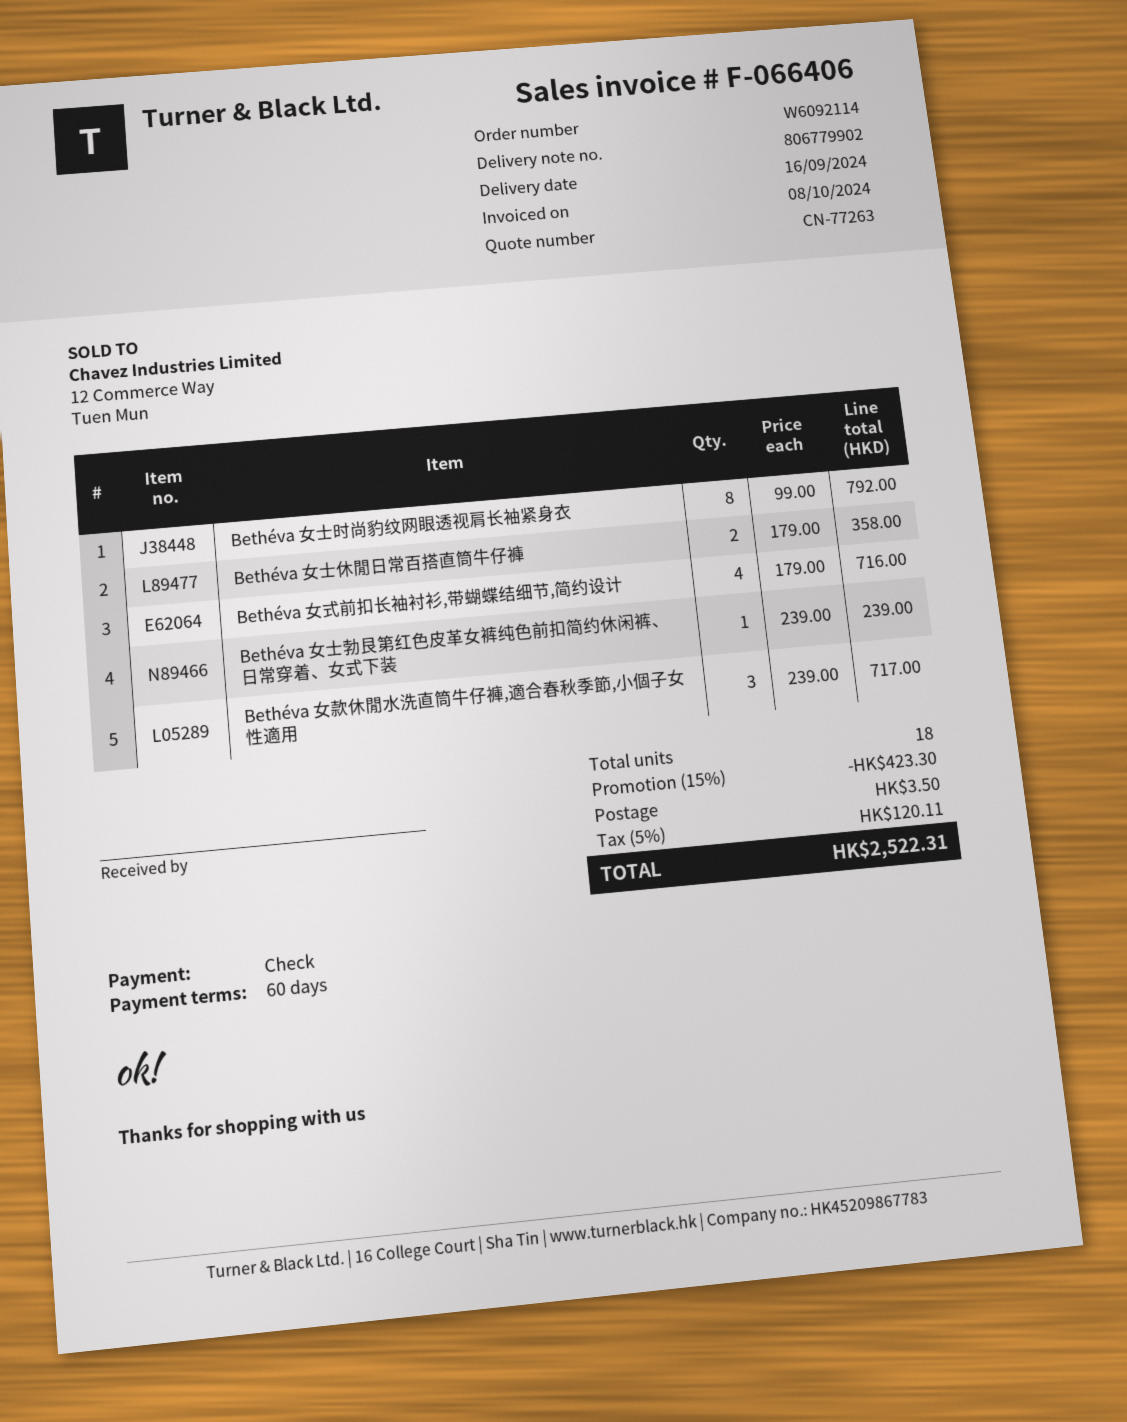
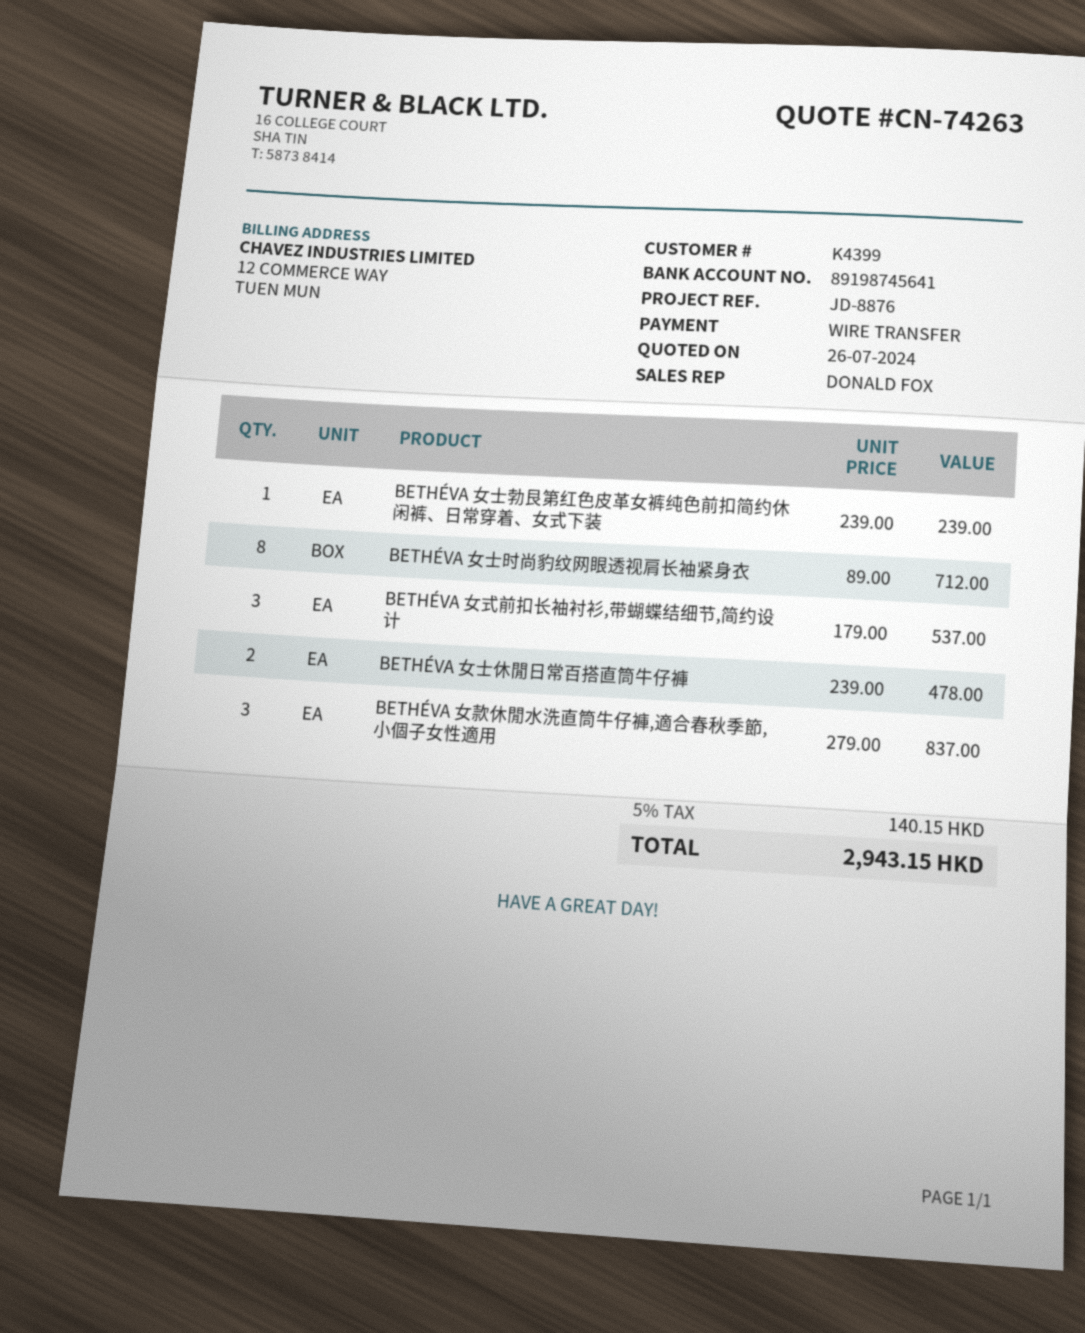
quote number: CN-77263 -> CN-74263
payment method: cheque -> bank transfer
Bethéva 女士时尚豹纹网眼透视肩长袖紧身衣: 8 x 99.00 = 792.00 -> 8 x 89.00 = 712.00
Bethéva 女士休閒日常百搭直筒牛仔褲: 2 x 179.00 = 358.00 -> 2 x 239.00 = 478.00
Bethéva 女式前扣长袖衬衫,带蝴蝶结细节,简约设计: 4 x 179.00 = 716.00 -> 3 x 179.00 = 537.00
Bethéva 女款休閒水洗直筒牛仔褲,適合春秋季節,小個子女性適用: 3 x 239.00 = 717.00 -> 3 x 279.00 = 837.00
discount: 15% = 423.30 -> none
shipping: 3.50 -> none
tax: 5% = 120.11 -> 5% = 140.15
total: 2522.31 -> 2943.15

